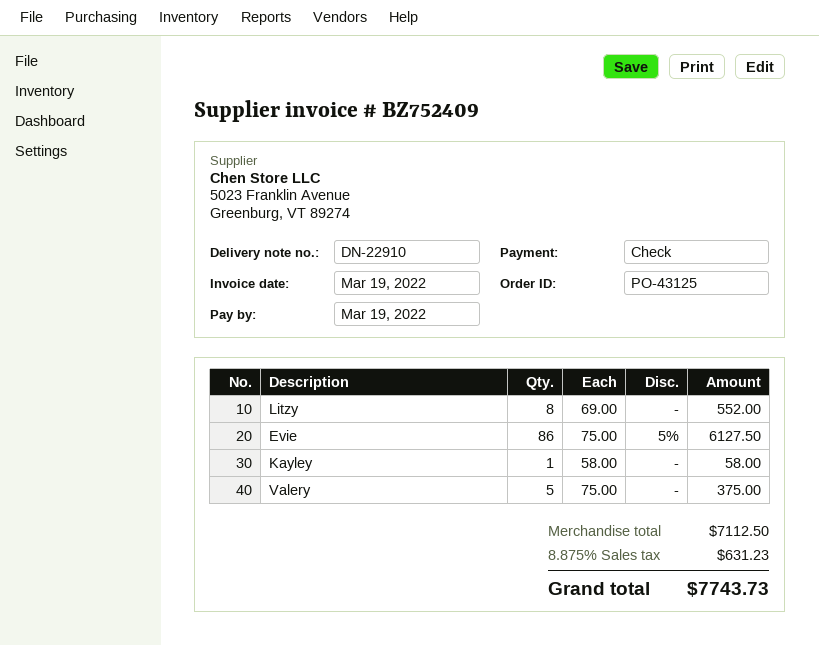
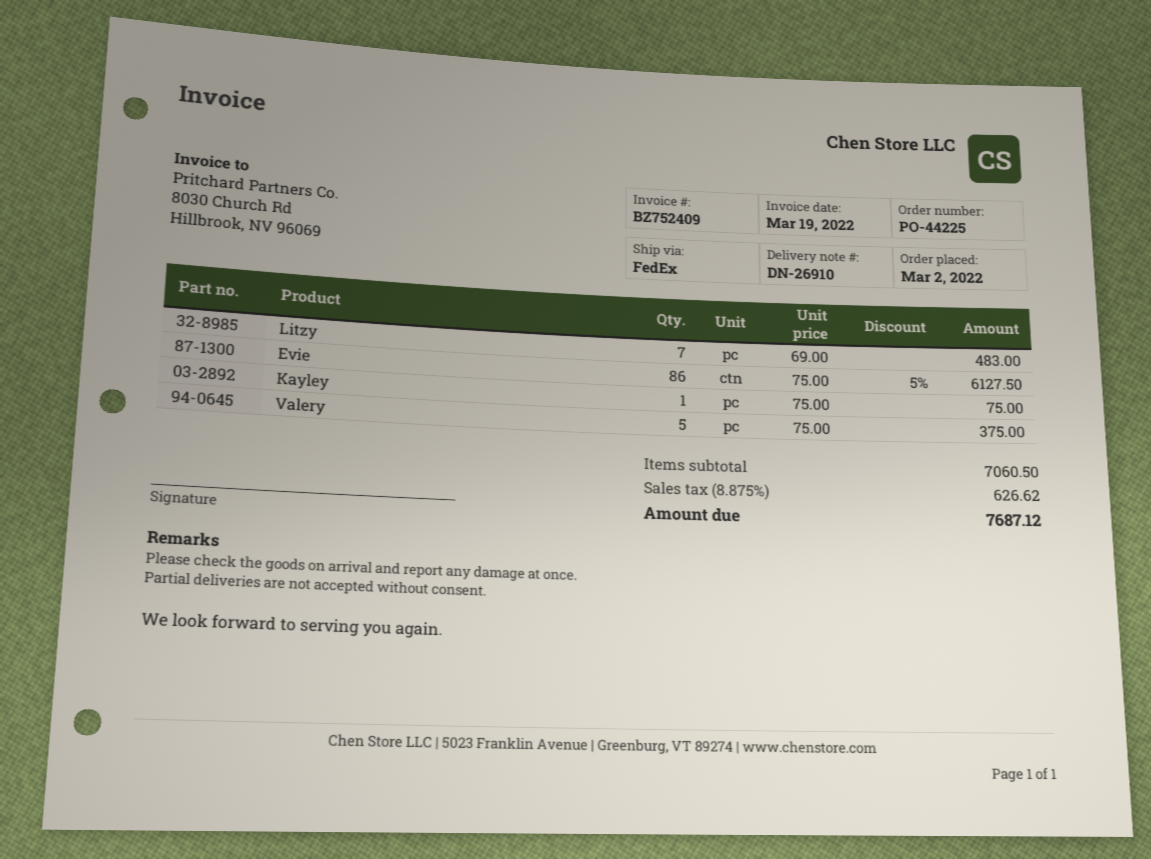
order number: PO-43125 -> PO-44225
delivery note number: DN-22910 -> DN-26910
Litzy: 8 x 69.00 = 552.00 -> 7 x 69.00 = 483.00
Kayley: 1 x 58.00 = 58.00 -> 1 x 75.00 = 75.00
subtotal: 7112.50 -> 7060.50
tax: 8.875% = 631.23 -> 8.875% = 626.62
total: 7743.73 -> 7687.12

